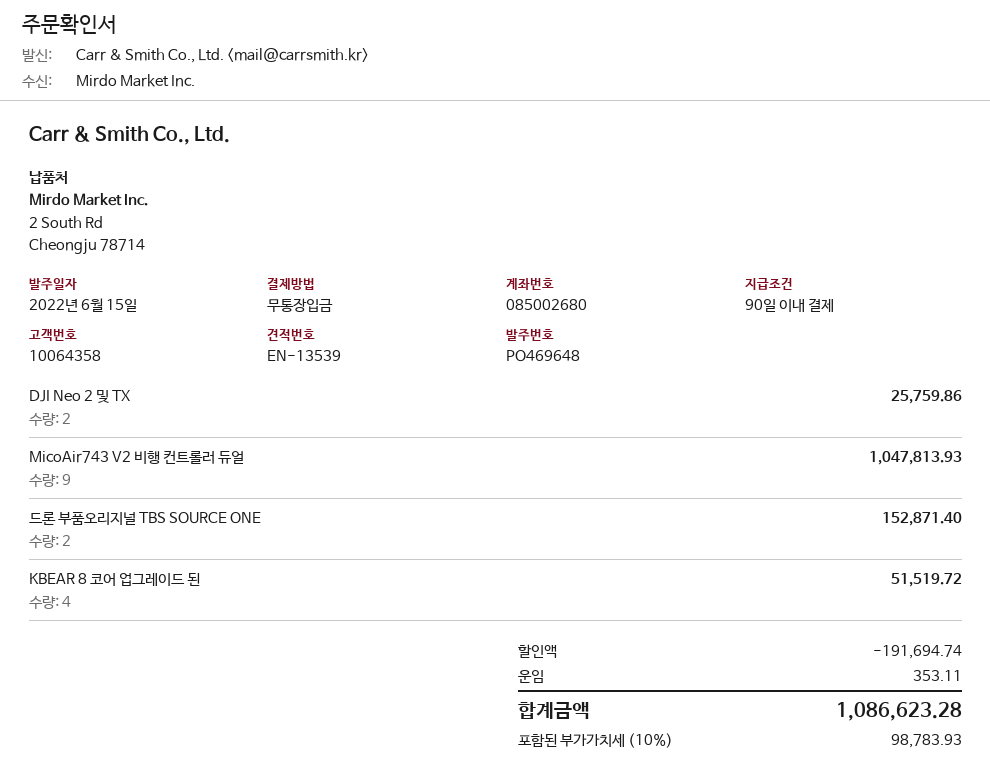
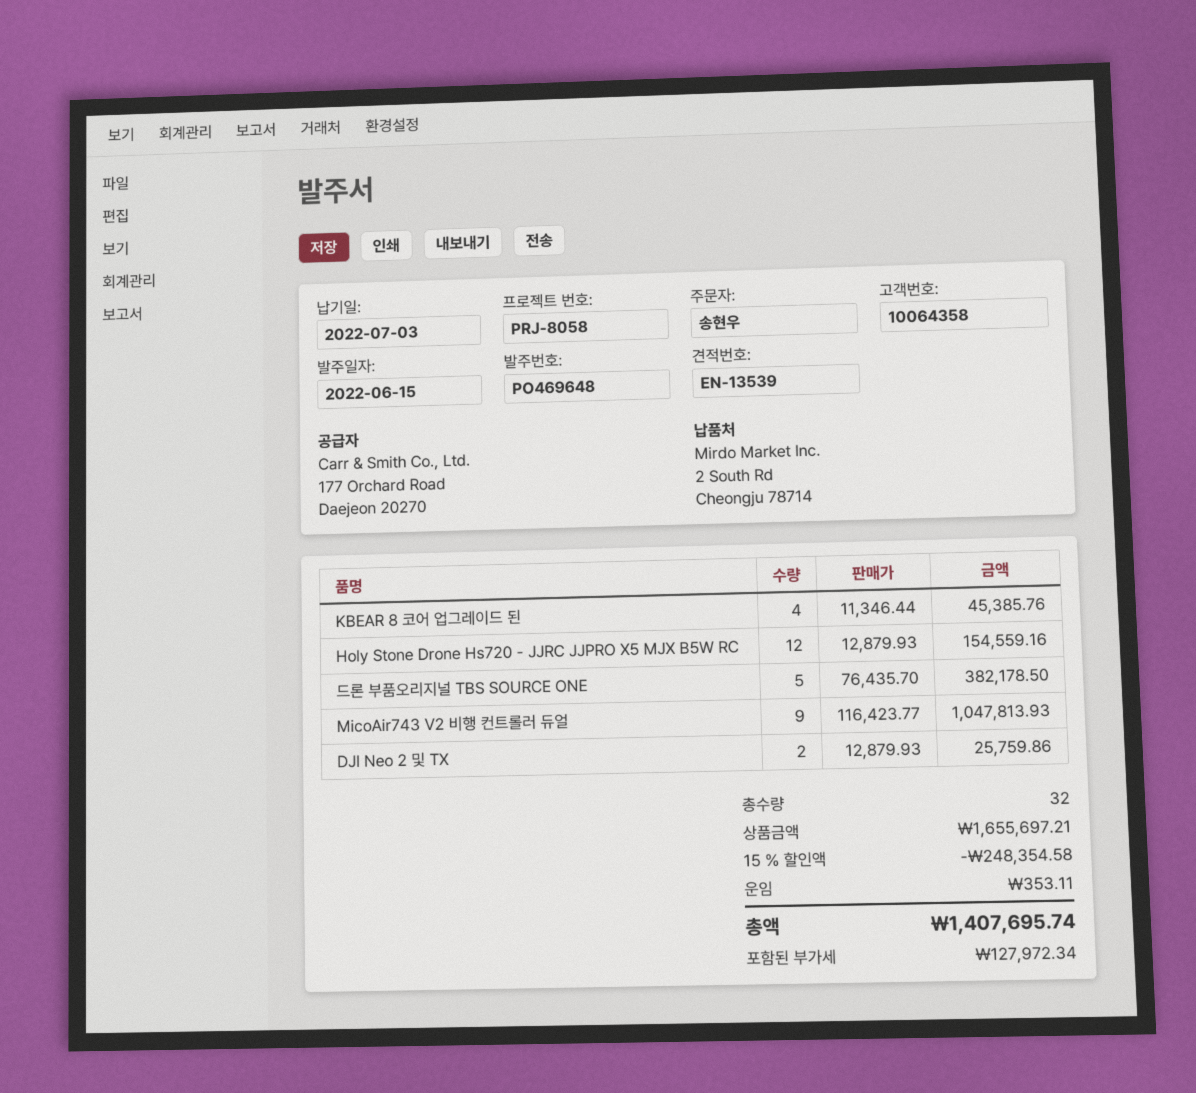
드론 부품오리지널 TBS SOURCE ONE: 2 for 152871.40 -> 5 for 382178.50
KBEAR 8 코어 업그레이드 된: 4 for 51519.72 -> 4 for 45385.76
Holy Stone Drone Hs720 - JJRC JJPRO X5 MJX B5W RC: none -> 12 for 154559.16
discount: 191694.74 -> 248354.58
tax: 98783.93 -> 127972.34
total: 1086623.28 -> 1407695.74

